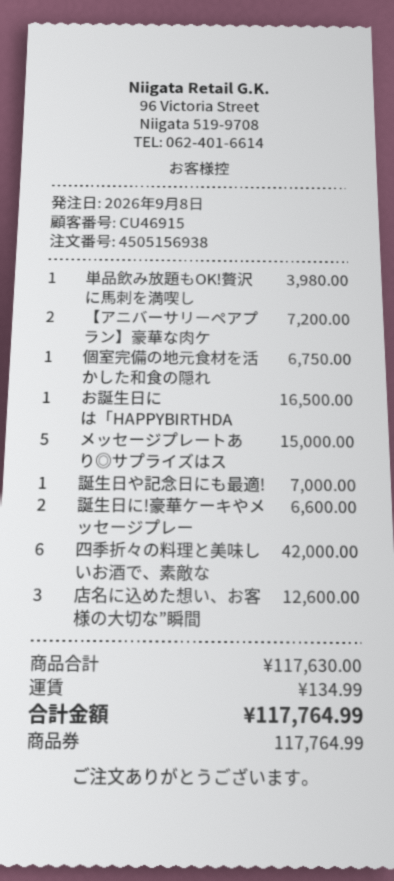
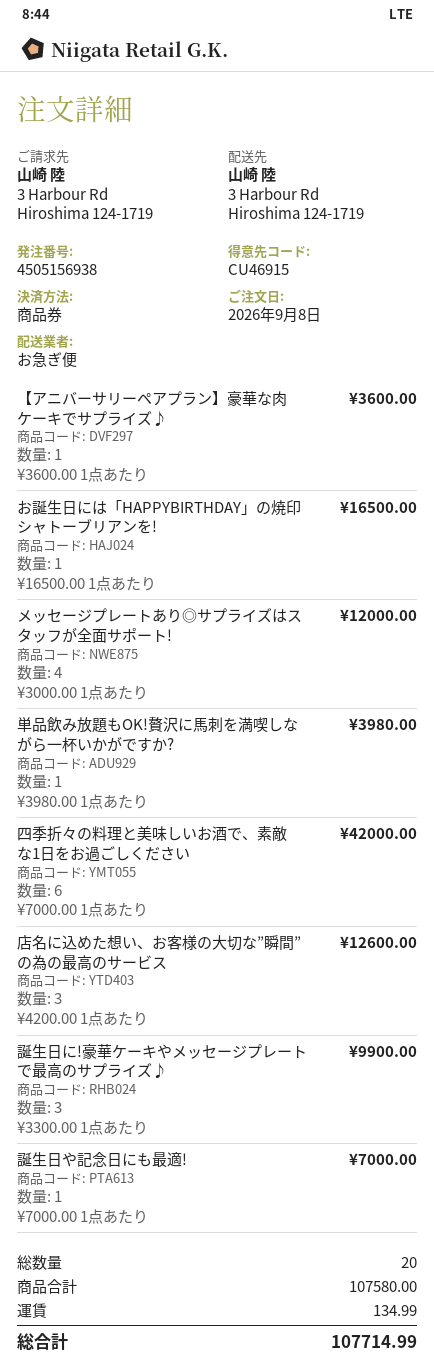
【アニバーサリーペアプラン】豪華な肉ケ: 2 for 7200.00 -> 1 for 3600.00
個室完備の地元食材を活かした和食の隠れ: 1 for 6750.00 -> none
メッセージプレートあり◎サプライズはス: 5 for 15000.00 -> 4 for 12000.00
誕生日に!豪華ケーキやメッセージプレー: 2 for 6600.00 -> 3 for 9900.00
subtotal: 117630.00 -> 107580.00
total: 117764.99 -> 107714.99

